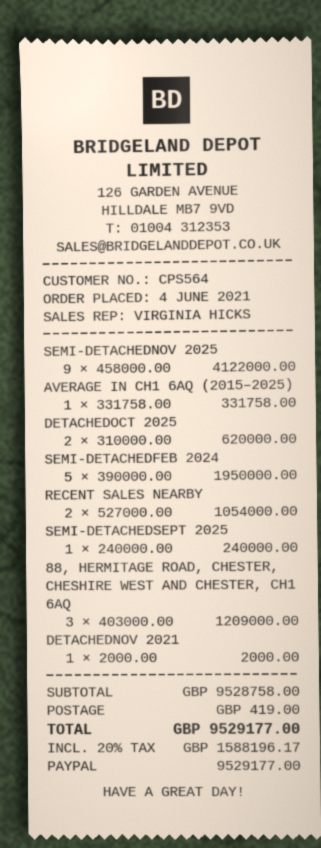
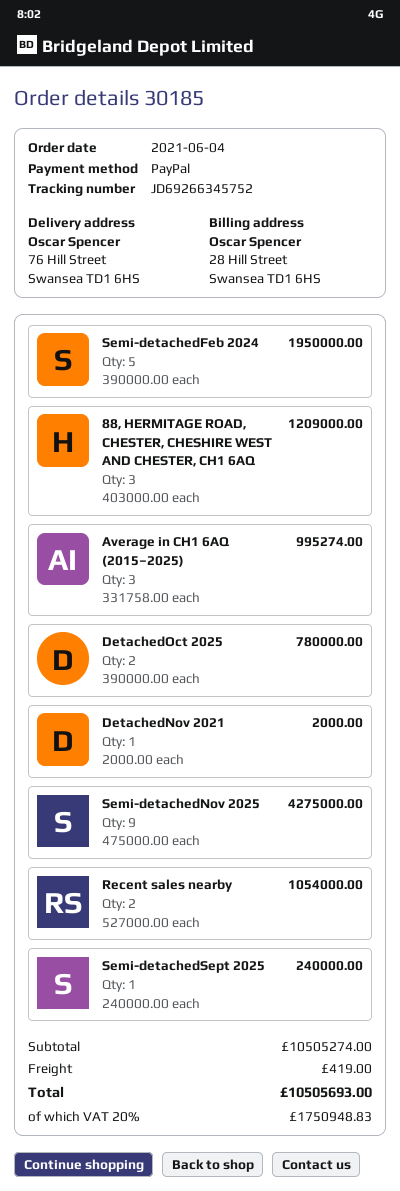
SEMI-DETACHEDNOV 2025: 9 x 458000.00 = 4122000.00 -> 9 x 475000.00 = 4275000.00
AVERAGE IN CH1 6AQ (2015–2025): 1 x 331758.00 = 331758.00 -> 3 x 331758.00 = 995274.00
DETACHEDOCT 2025: 2 x 310000.00 = 620000.00 -> 2 x 390000.00 = 780000.00
subtotal: 9528758.00 -> 10505274.00
tax: 20% = 1588196.17 -> 20% = 1750948.83
total: 9529177.00 -> 10505693.00

